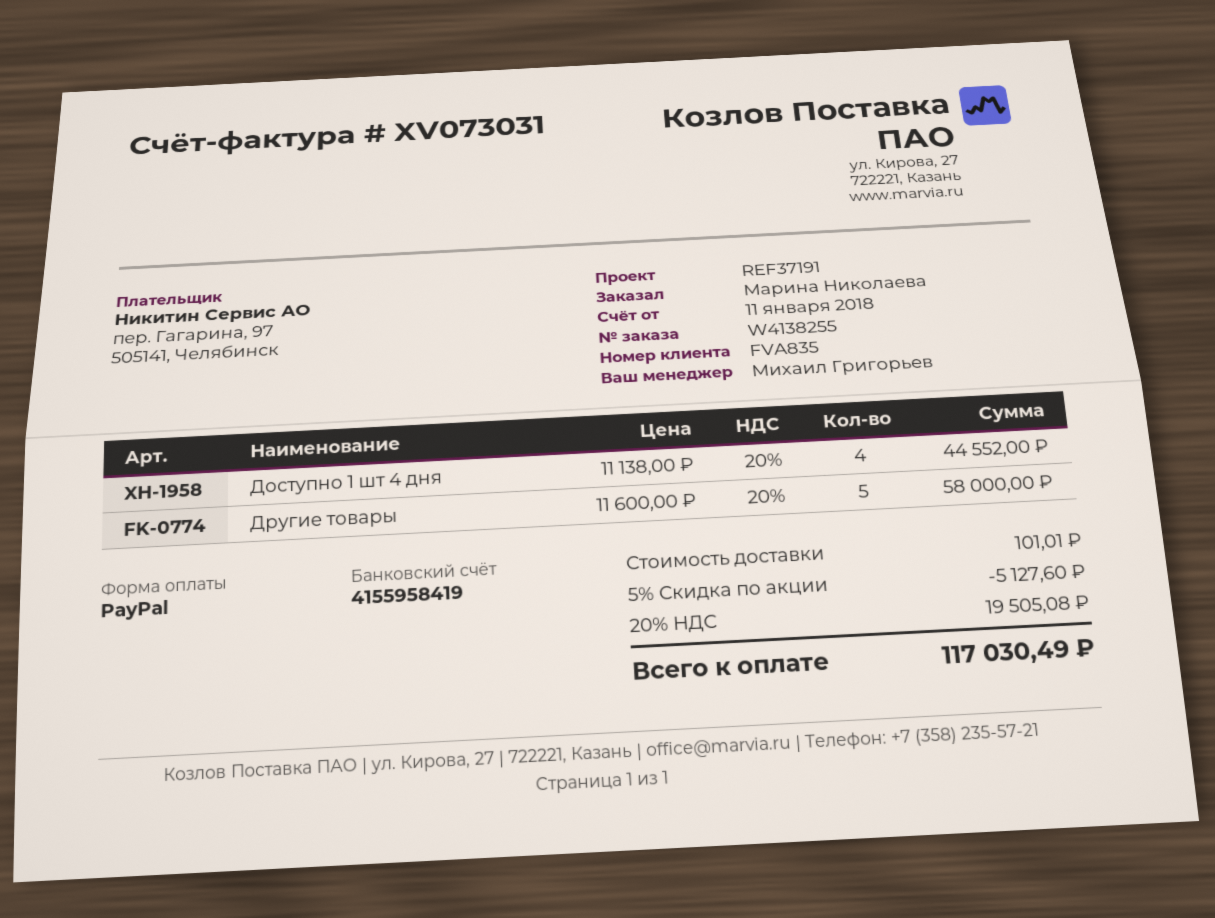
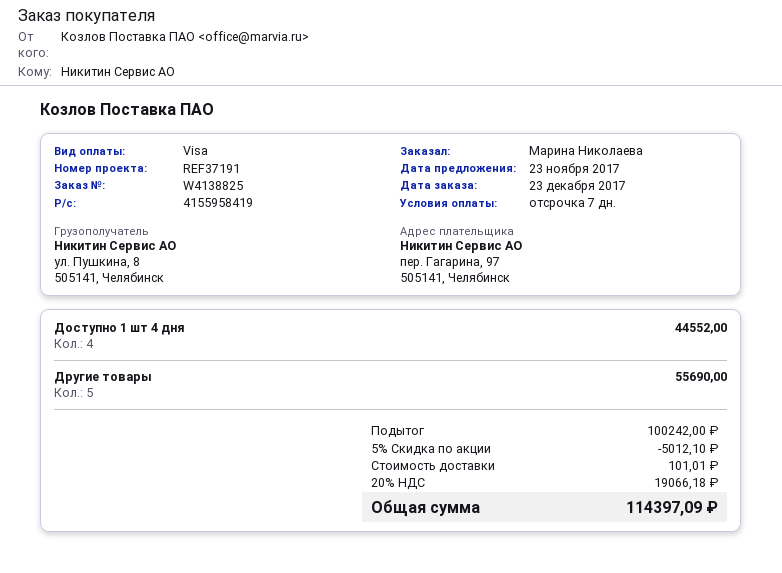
order number: W4138255 -> W4138825
payment method: PayPal -> Visa
Другие товары: 5 for 58000.00 -> 5 for 55690.00
discount: 5% = 5127.60 -> 5% = 5012.10
tax: 20% = 19505.08 -> 20% = 19066.18
total: 117030.49 -> 114397.09

